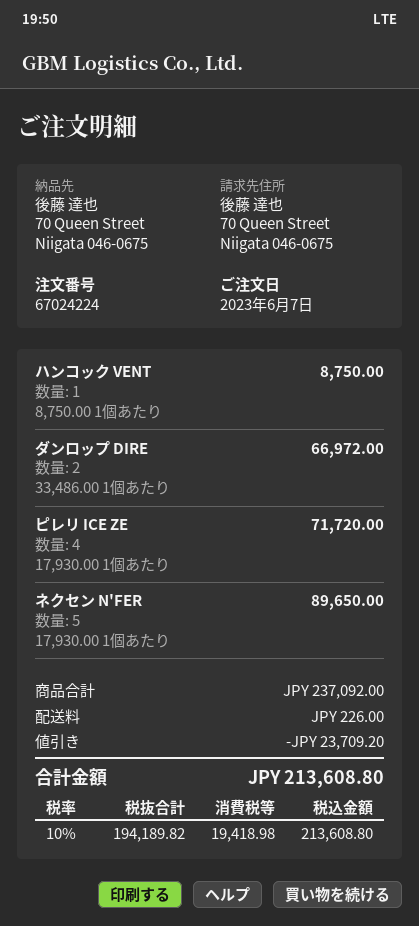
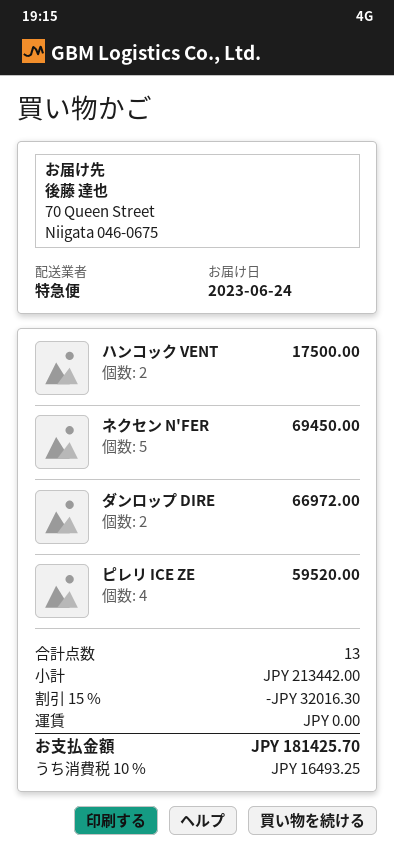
ハンコック VENT: 1 for 8750.00 -> 2 for 17500.00
ピレリ ICE ZE: 4 for 71720.00 -> 4 for 59520.00
ネクセン N'FER: 5 for 89650.00 -> 5 for 69450.00
subtotal: 237092.00 -> 213442.00
discount: 23709.20 -> 32016.30
shipping: 226.00 -> 0.00
tax: 10% = 19418.98 -> 10% = 16493.25
total: 213608.80 -> 181425.70

